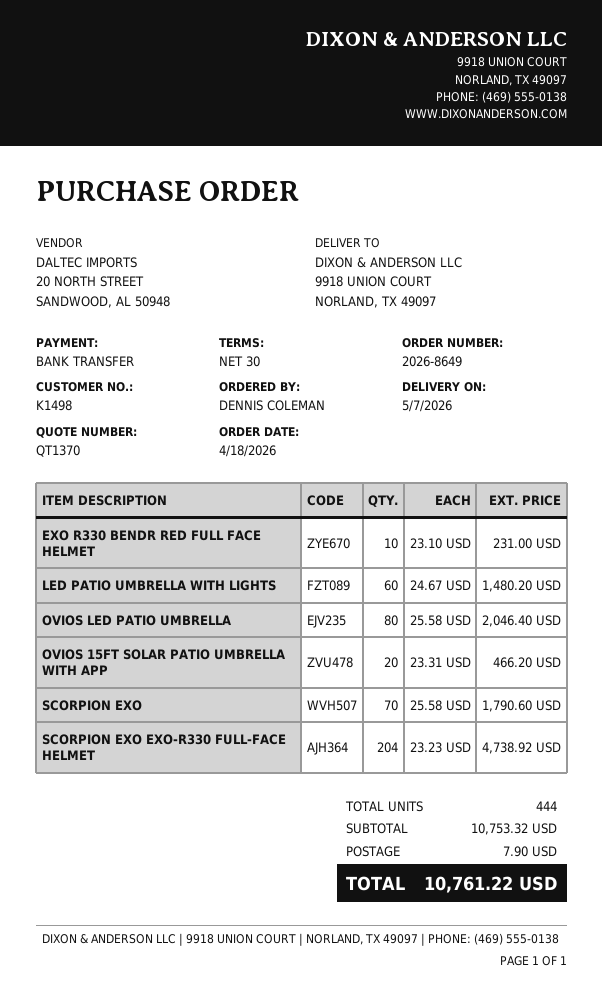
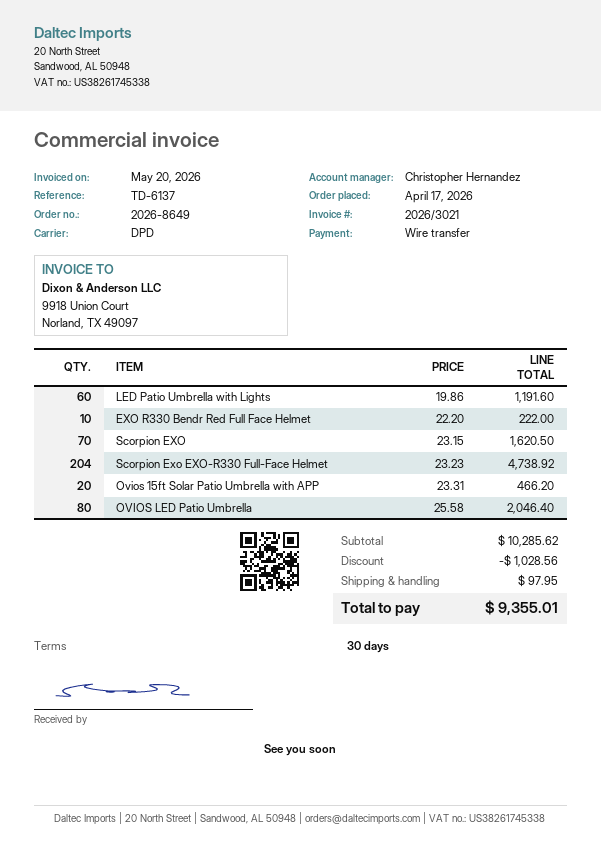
order date: 2026-04-18 -> 2026-04-17
EXO R330 BENDR RED FULL FACE HELMET: 10 x 23.10 = 231.00 -> 10 x 22.20 = 222.00
LED PATIO UMBRELLA WITH LIGHTS: 60 x 24.67 = 1480.20 -> 60 x 19.86 = 1191.60
SCORPION EXO: 70 x 25.58 = 1790.60 -> 70 x 23.15 = 1620.50
subtotal: 10753.32 -> 10285.62
discount: none -> 1028.56
shipping: 7.90 -> 97.95
total: 10761.22 -> 9355.01

